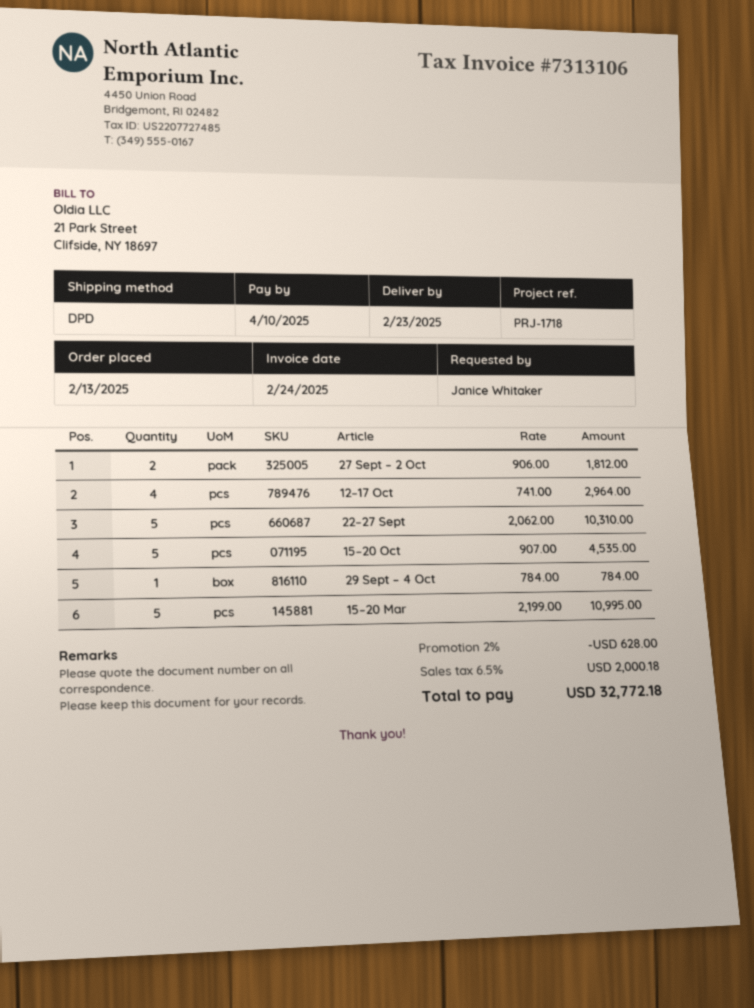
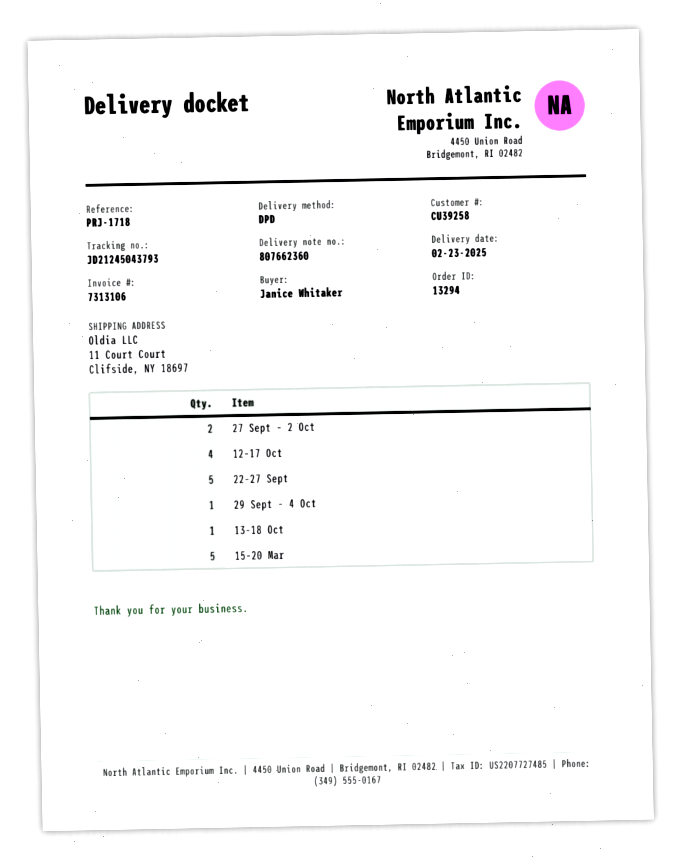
15–20 Oct: 5 -> none
13–18 Oct: none -> 1

